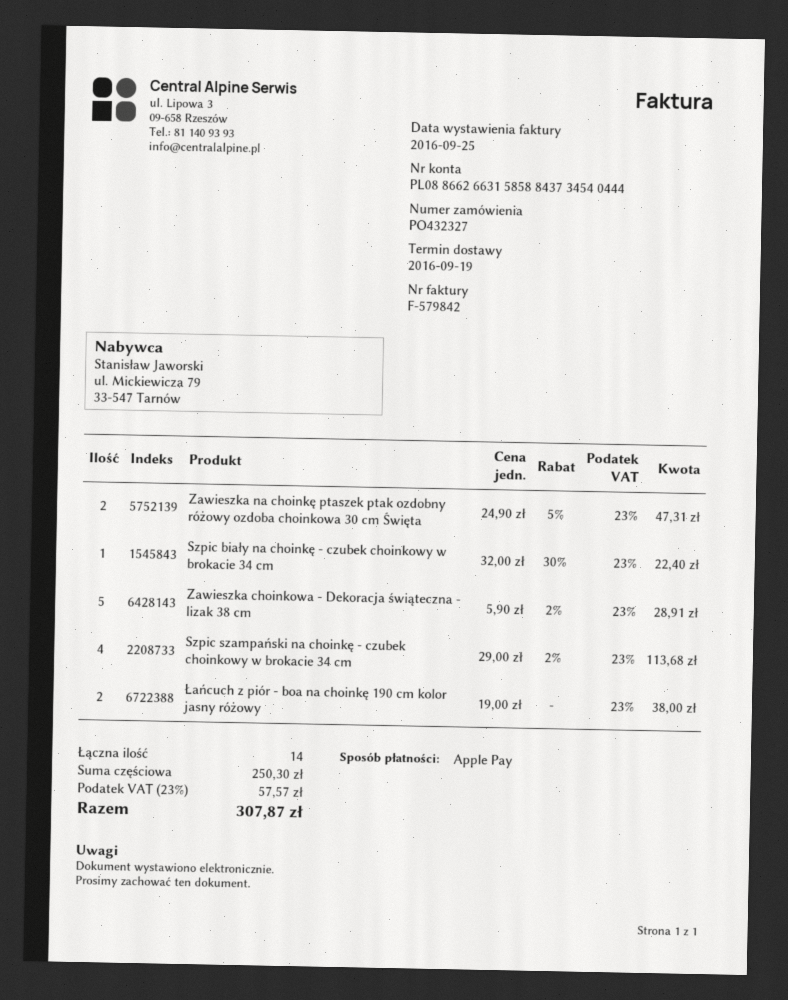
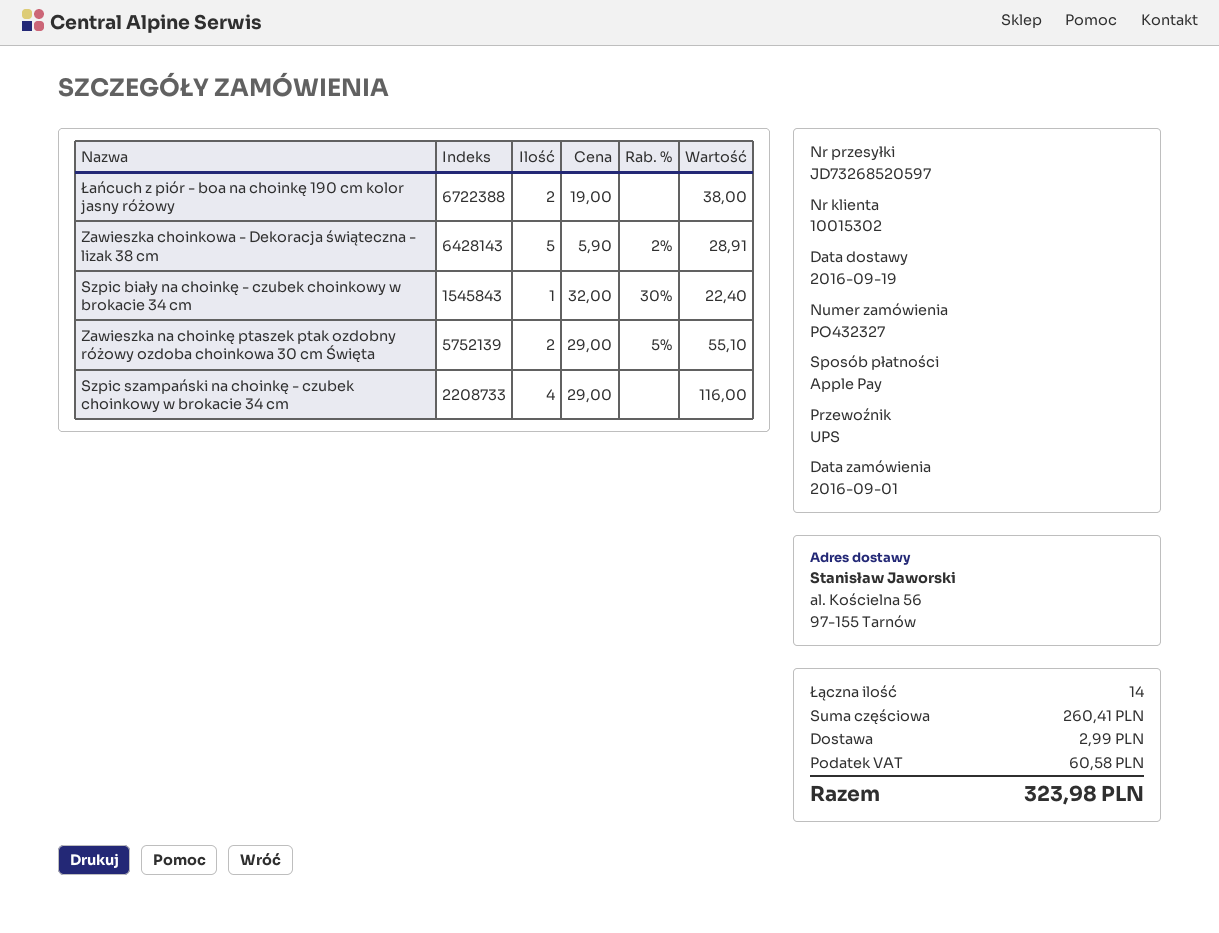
Zawieszka na choinkę ptaszek ptak ozdobny różowy ozdoba choinkowa 30 cm Święta: 2 x 24.90 - 5% = 47.31 -> 2 x 29.00 - 5% = 55.10
Szpic szampański na choinkę - czubek choinkowy w brokacie 34 cm: 4 x 29.00 - 2% = 113.68 -> 4 x 29.00 = 116.00
subtotal: 250.30 -> 260.41
shipping: none -> 2.99
tax: 57.57 -> 60.58
total: 307.87 -> 323.98

